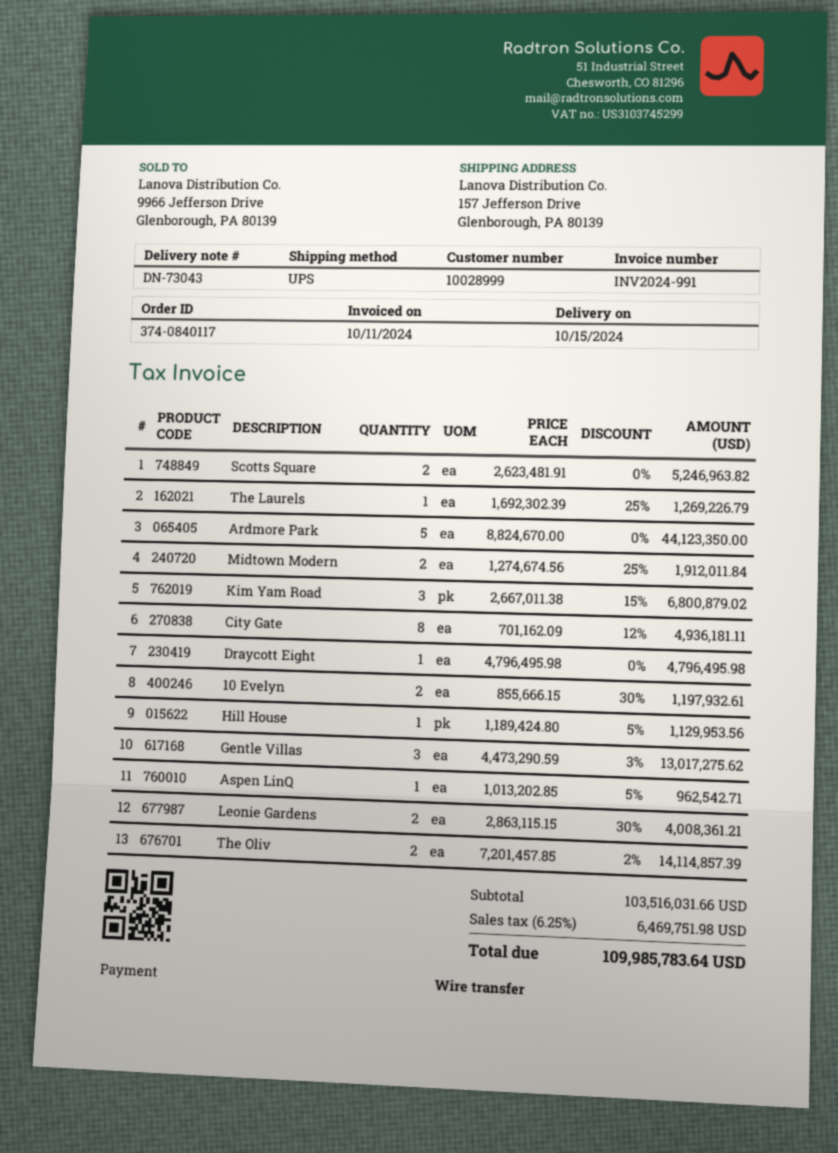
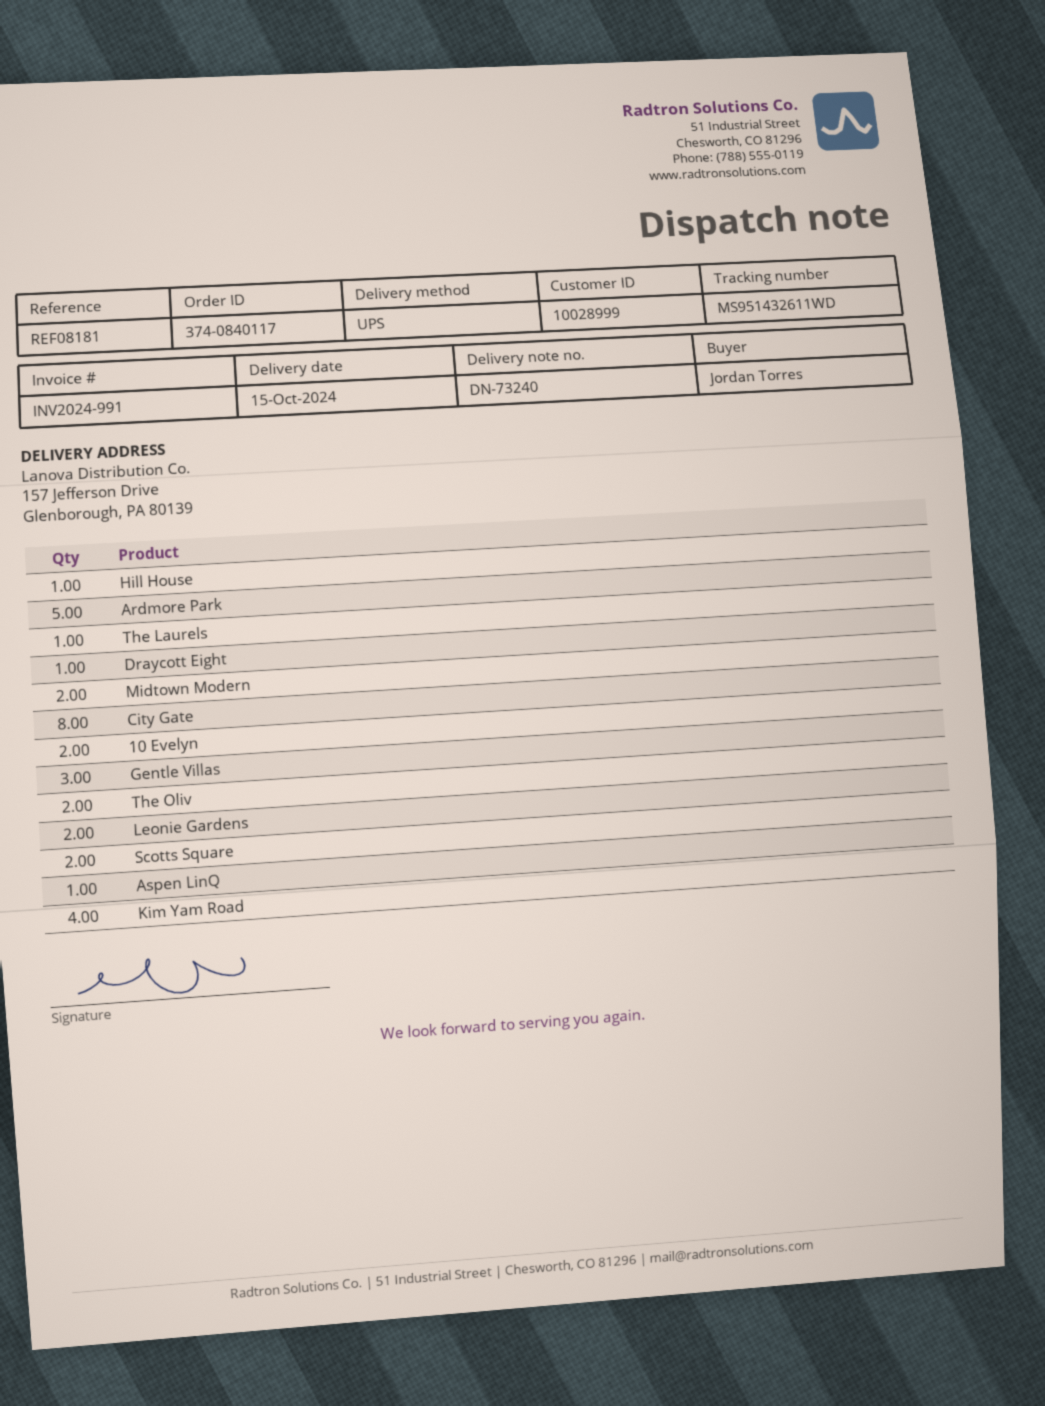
delivery note number: DN-73043 -> DN-73240
Kim Yam Road: 3 -> 4

